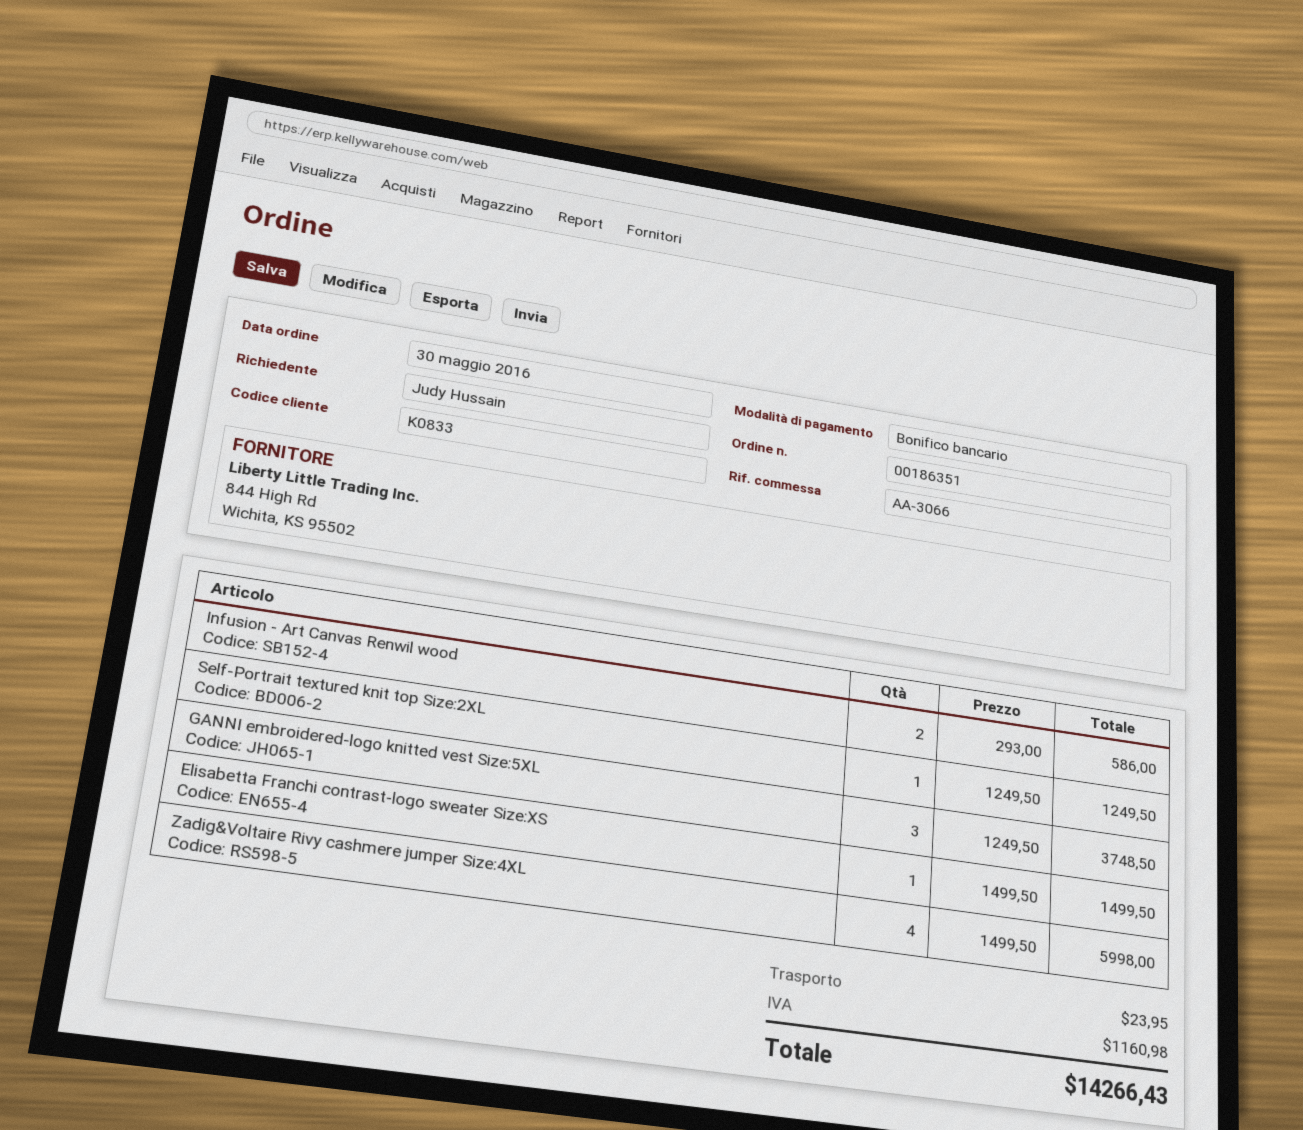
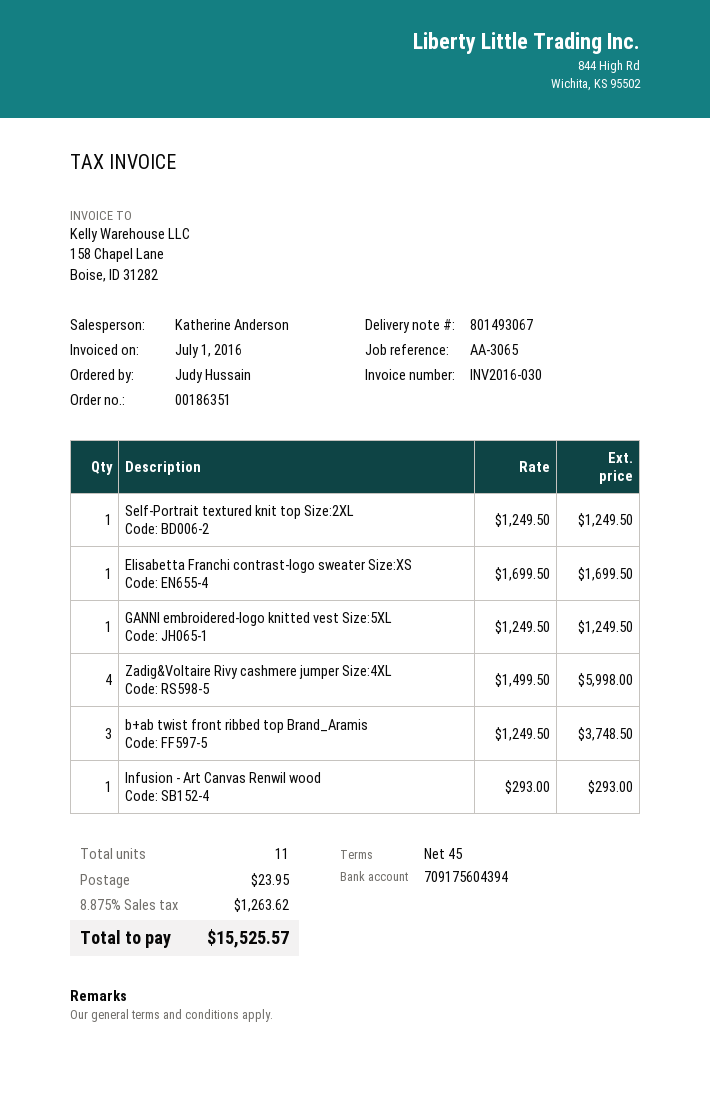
reference: AA-3066 -> AA-3065
Infusion - Art Canvas Renwil wood: 2 x 293.00 = 586.00 -> 1 x 293.00 = 293.00
GANNI embroidered-logo knitted vest Size:5XL: 3 x 1249.50 = 3748.50 -> 1 x 1249.50 = 1249.50
Elisabetta Franchi contrast-logo sweater Size:XS: 1 x 1499.50 = 1499.50 -> 1 x 1699.50 = 1699.50
b+ab twist front ribbed top Brand_Aramis: none -> 3 x 1249.50 = 3748.50
tax: 1160.98 -> 1263.62
total: 14266.43 -> 15525.57

